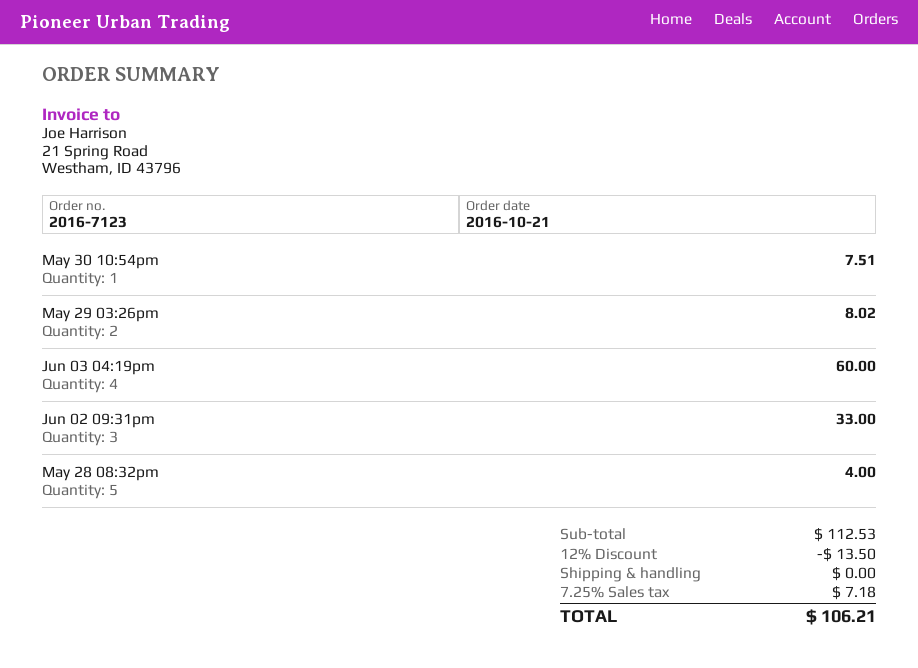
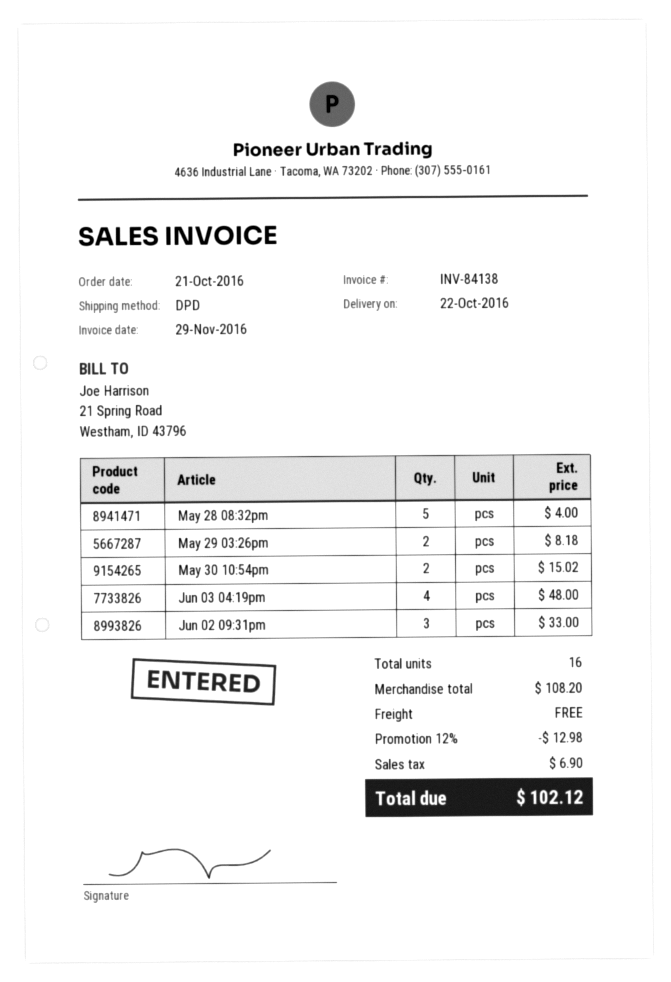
May 30 10:54pm: 1 for 7.51 -> 2 for 15.02
May 29 03:26pm: 2 for 8.02 -> 2 for 8.18
Jun 03 04:19pm: 4 for 60.00 -> 4 for 48.00
subtotal: 112.53 -> 108.20
discount: 12% = 13.50 -> 12% = 12.98
tax: 7.18 -> 6.90
total: 106.21 -> 102.12

